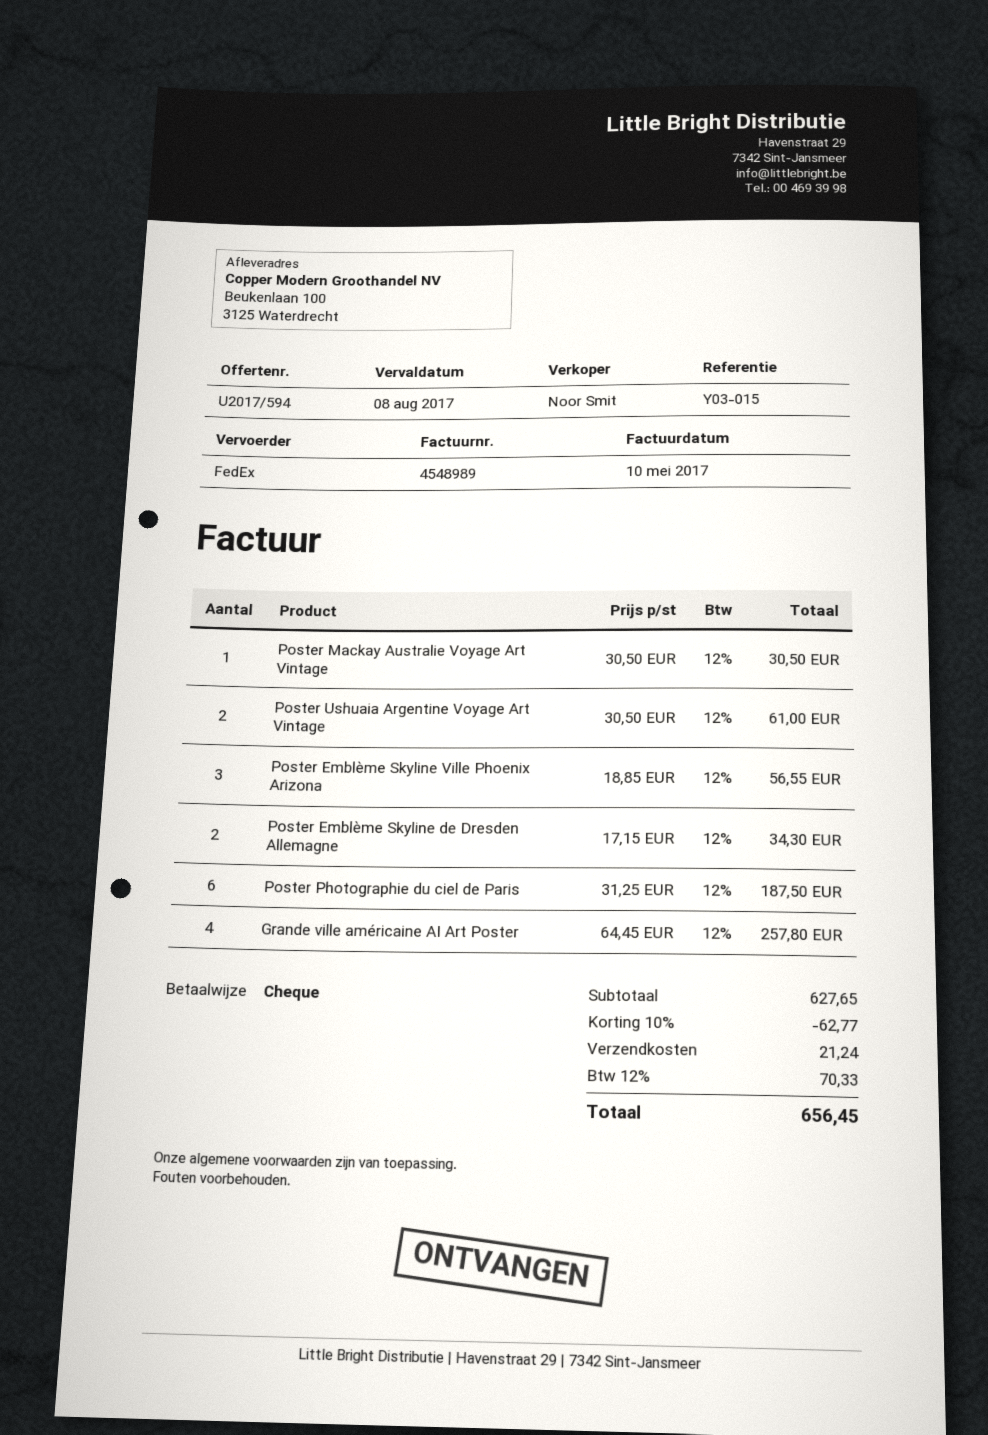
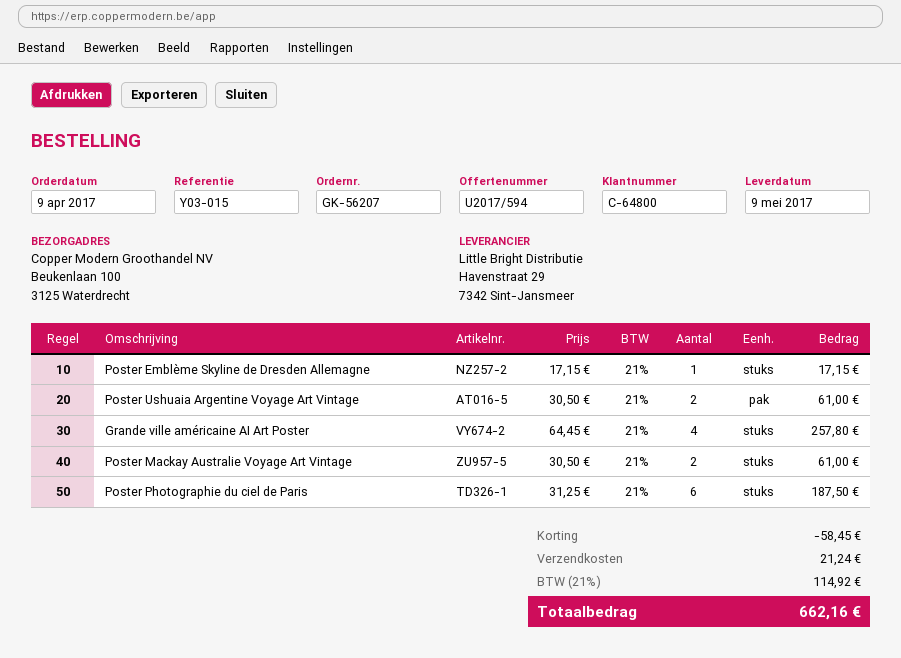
Poster Mackay Australie Voyage Art Vintage: 1 x 30.50 = 30.50 -> 2 x 30.50 = 61.00
Poster Emblème Skyline Ville Phoenix Arizona: 3 x 18.85 = 56.55 -> none
Poster Emblème Skyline de Dresden Allemagne: 2 x 17.15 = 34.30 -> 1 x 17.15 = 17.15
discount: 62.77 -> 58.45
tax: 12% = 70.33 -> 21% = 114.92
total: 656.45 -> 662.16

